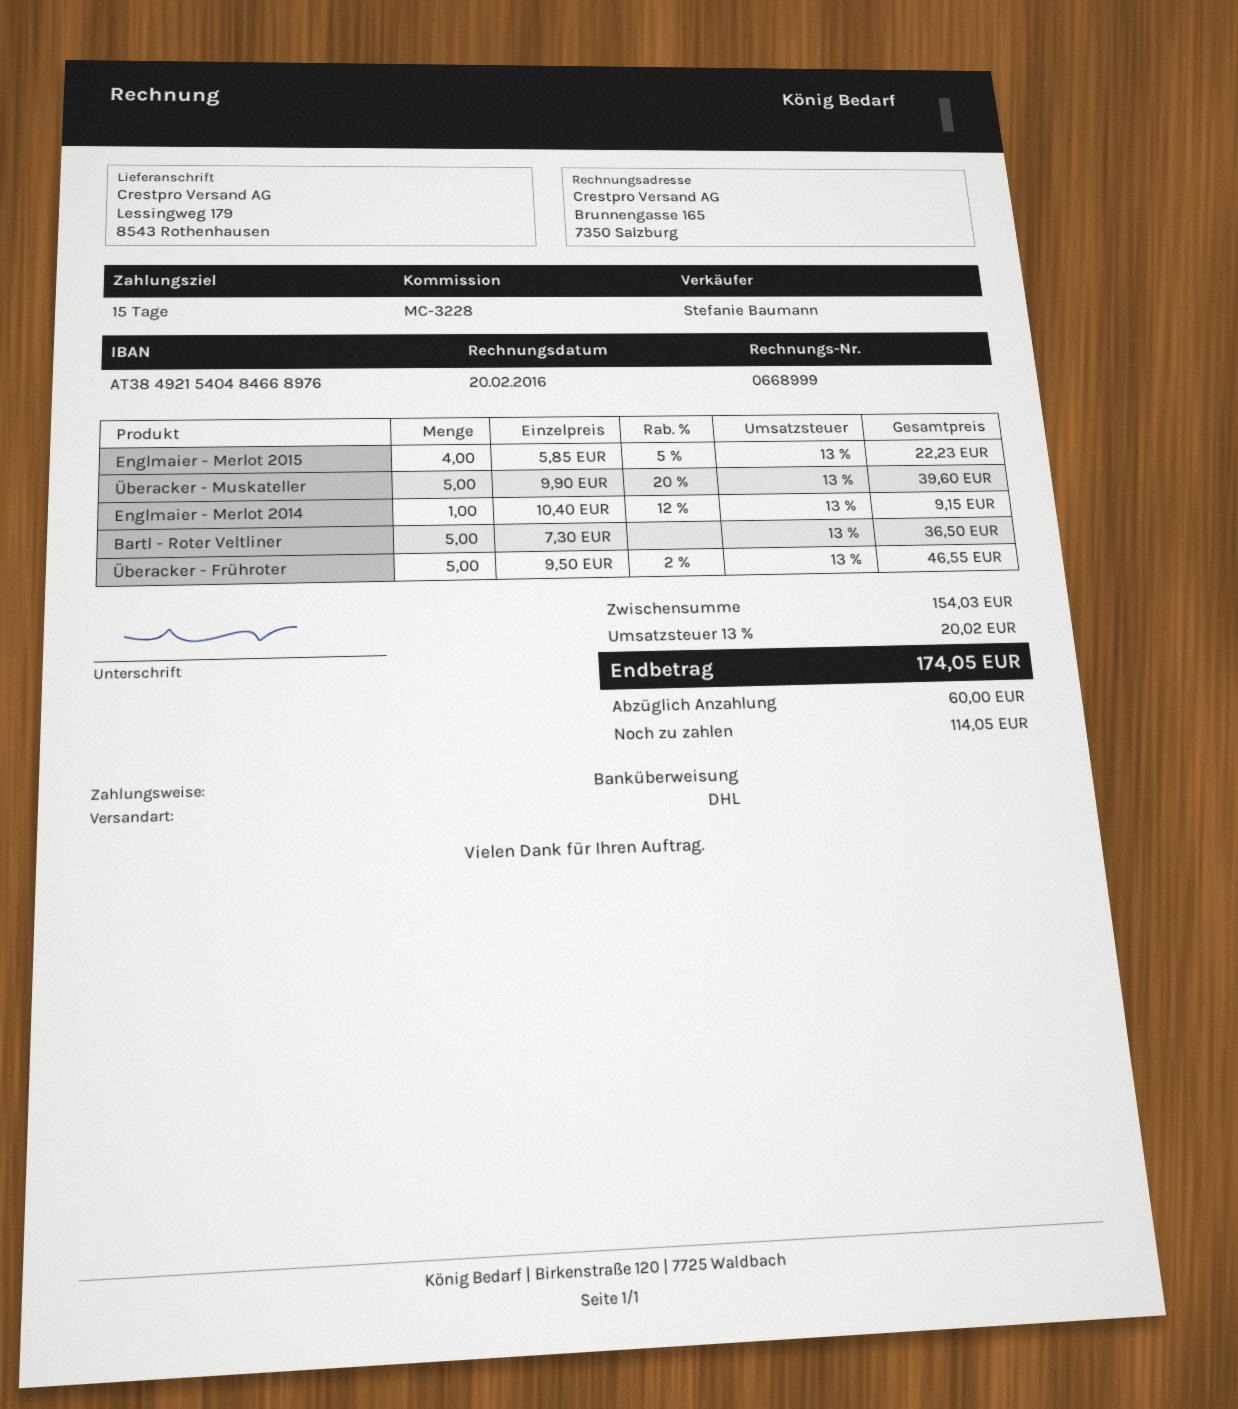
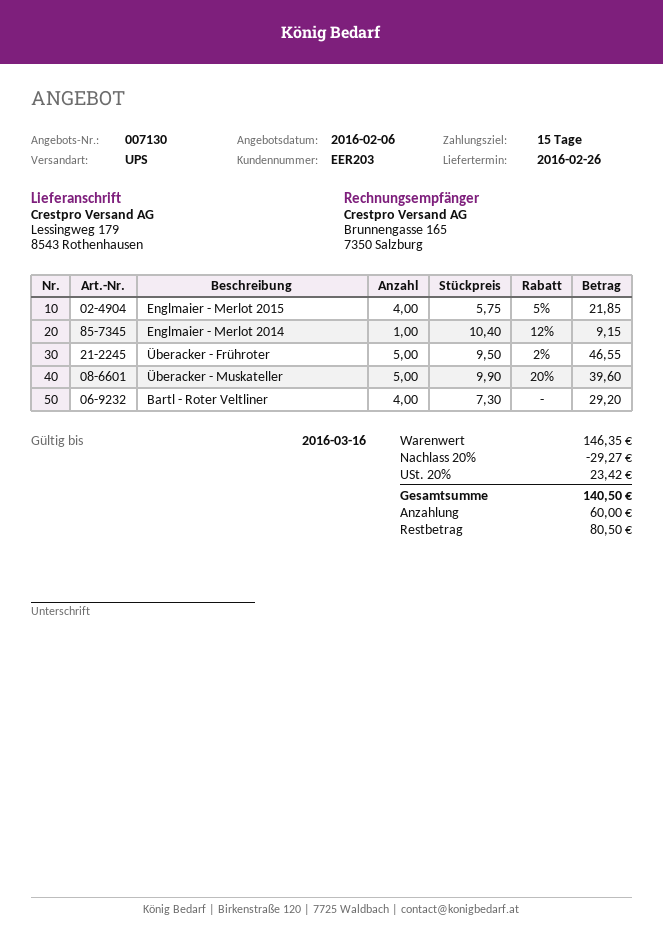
shipping method: DHL -> UPS
Englmaier - Merlot 2015: 4 x 5.85 - 5% = 22.23 -> 4 x 5.75 - 5% = 21.85
Bartl - Roter Veltliner: 5 x 7.30 = 36.50 -> 4 x 7.30 = 29.20
subtotal: 154.03 -> 146.35
discount: none -> 20% = 29.27
tax: 13% = 20.02 -> 20% = 23.42
total: 174.05 -> 140.50
balance: 114.05 -> 80.50

